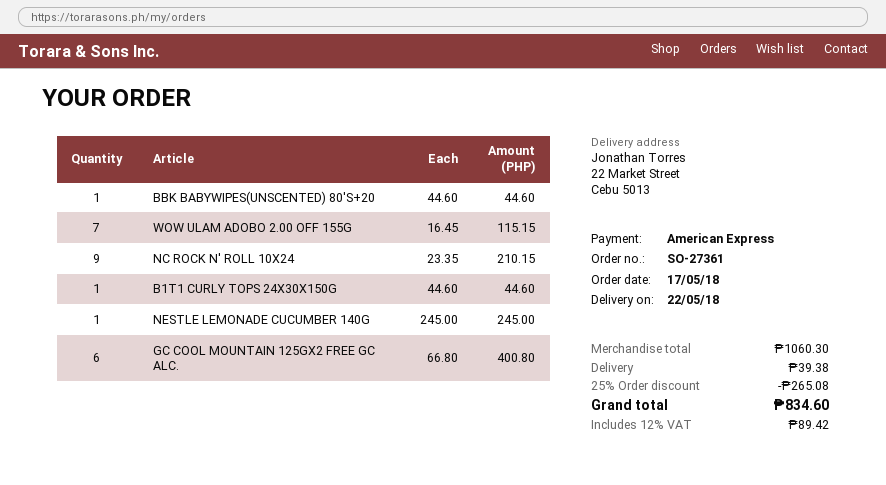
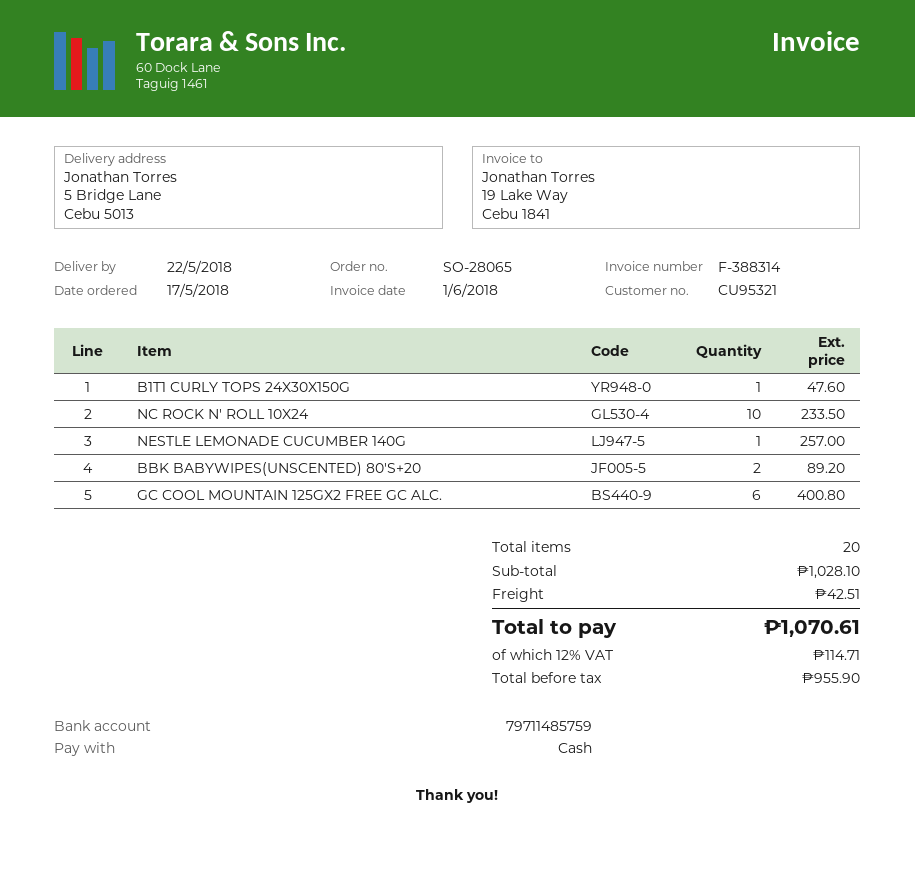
order number: SO-27361 -> SO-28065
payment method: American Express -> cash
ship to: 22 Market Street, Cebu 5013 -> 5 Bridge Lane, Cebu 5013
BBK BABYWIPES(UNSCENTED) 80'S+20: 1 for 44.60 -> 2 for 89.20
WOW ULAM ADOBO 2.00 OFF 155G: 7 for 115.15 -> none
NC ROCK N' ROLL 10X24: 9 for 210.15 -> 10 for 233.50
B1T1 CURLY TOPS 24X30X150G: 1 for 44.60 -> 1 for 47.60
NESTLE LEMONADE CUCUMBER 140G: 1 for 245.00 -> 1 for 257.00
subtotal: 1060.30 -> 1028.10
discount: 25% = 265.08 -> none
shipping: 39.38 -> 42.51
tax: 12% = 89.42 -> 12% = 114.71
total: 834.60 -> 1070.61

